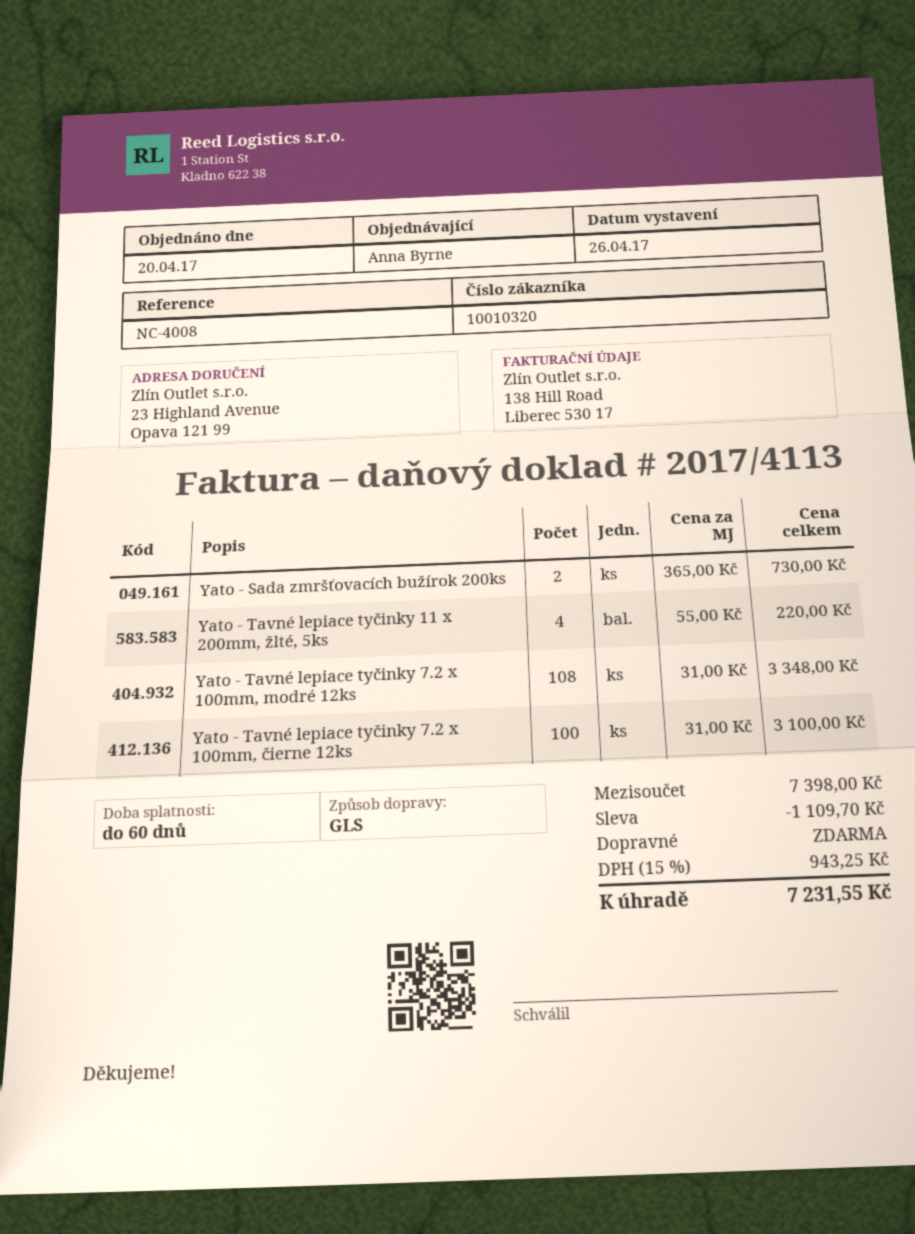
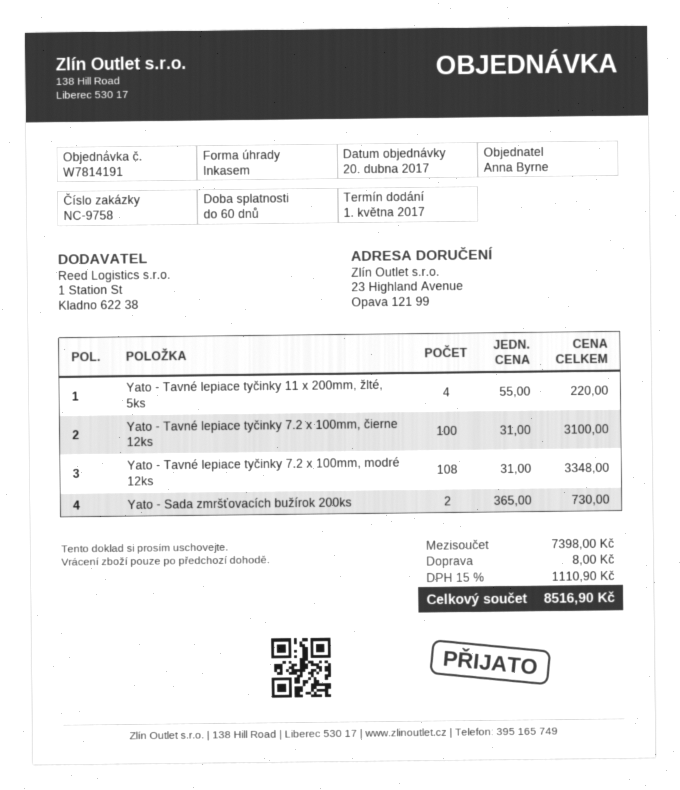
reference: NC-4008 -> NC-9758
discount: 1109.70 -> none
shipping: 0.00 -> 8.00
tax: 15% = 943.25 -> 15% = 1110.90
total: 7231.55 -> 8516.90

